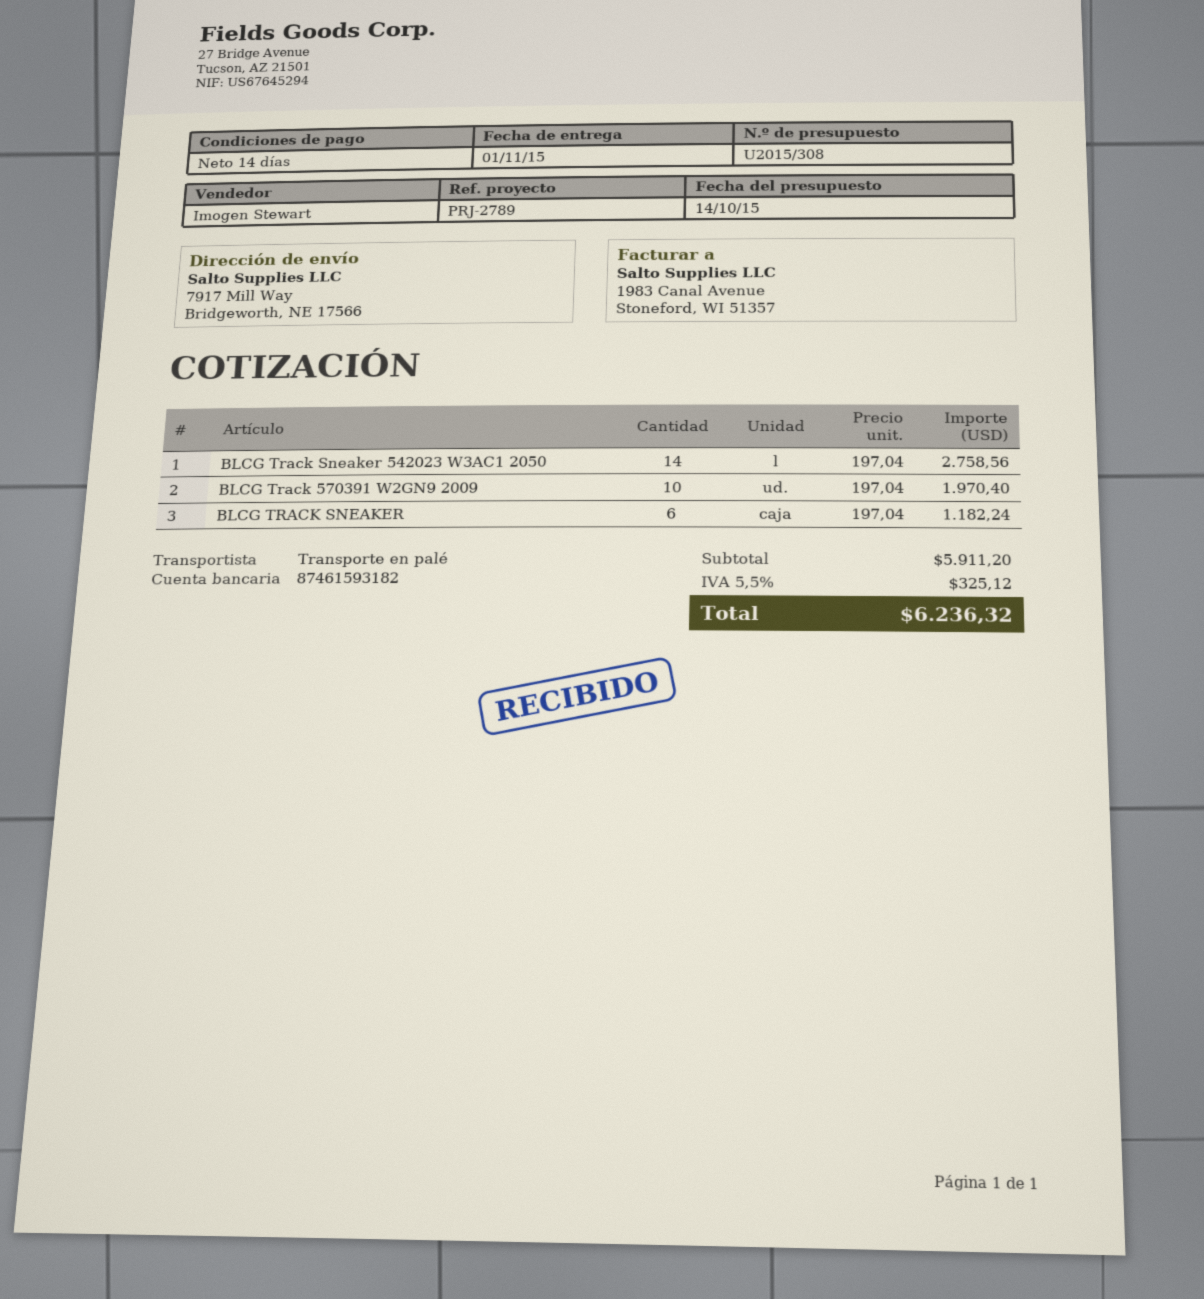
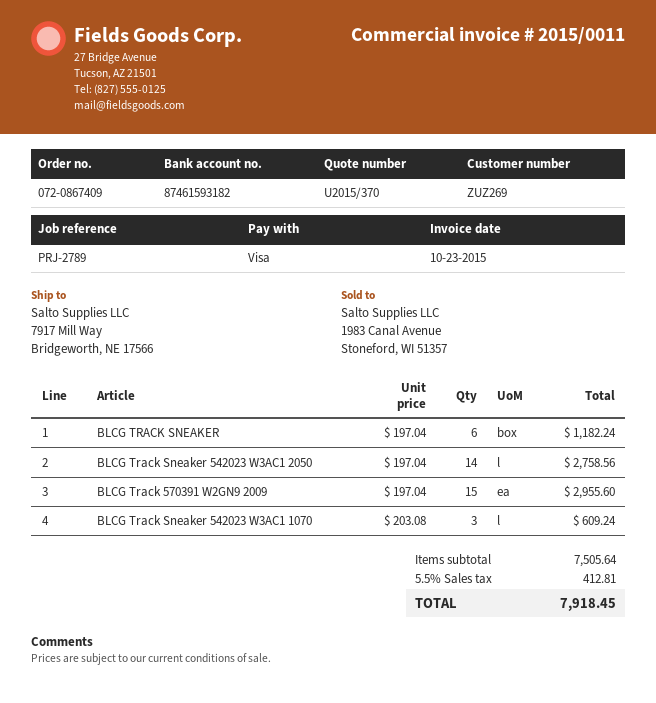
quote number: U2015/308 -> U2015/370
BLCG Track 570391 W2GN9 2009: 10 x 197.04 = 1970.40 -> 15 x 197.04 = 2955.60
BLCG Track Sneaker 542023 W3AC1 1070: none -> 3 x 203.08 = 609.24
subtotal: 5911.20 -> 7505.64
tax: 5.5% = 325.12 -> 5.5% = 412.81
total: 6236.32 -> 7918.45

